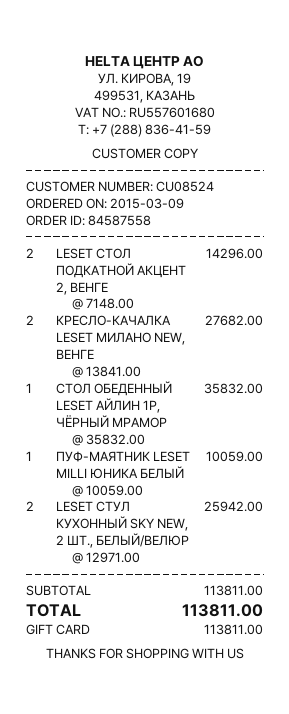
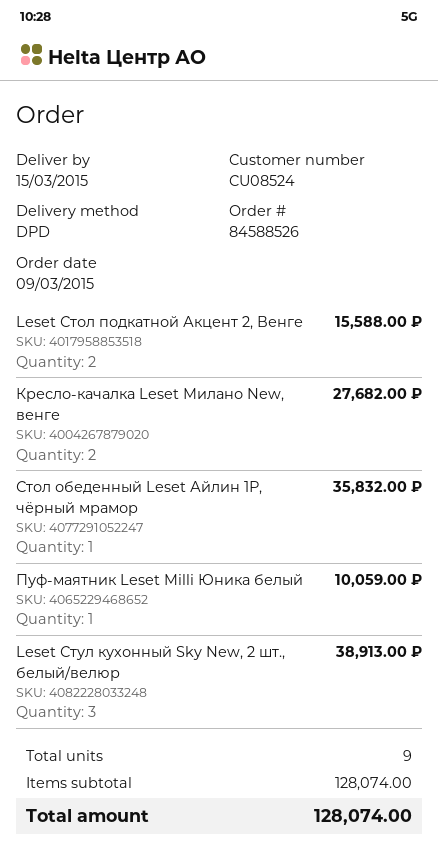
order number: 84587558 -> 84588526
LESET СТОЛ ПОДКАТНОЙ АКЦЕНТ 2, ВЕНГЕ: 2 for 14296.00 -> 2 for 15588.00
LESET СТУЛ КУХОННЫЙ SKY NEW, 2 ШТ., БЕЛЫЙ/ВЕЛЮР: 2 for 25942.00 -> 3 for 38913.00
subtotal: 113811.00 -> 128074.00
total: 113811.00 -> 128074.00

